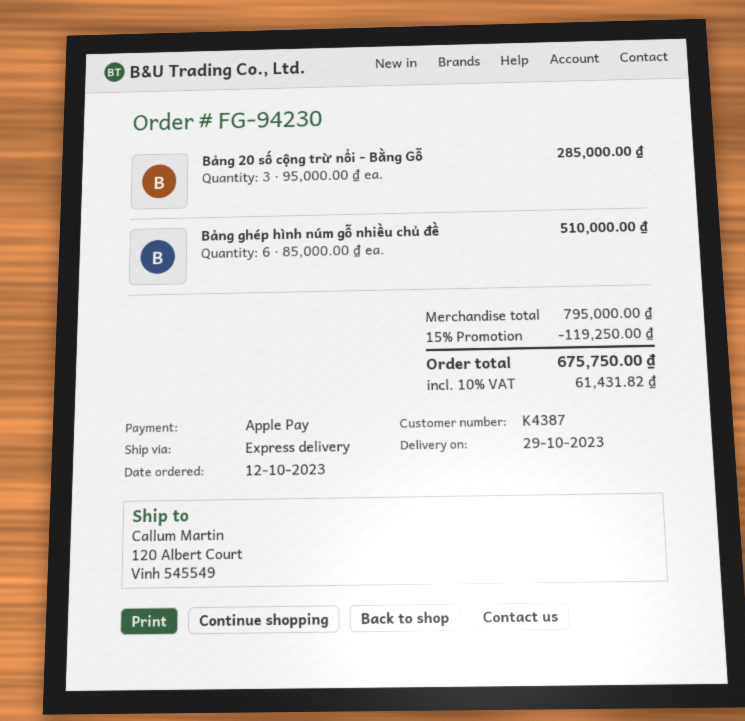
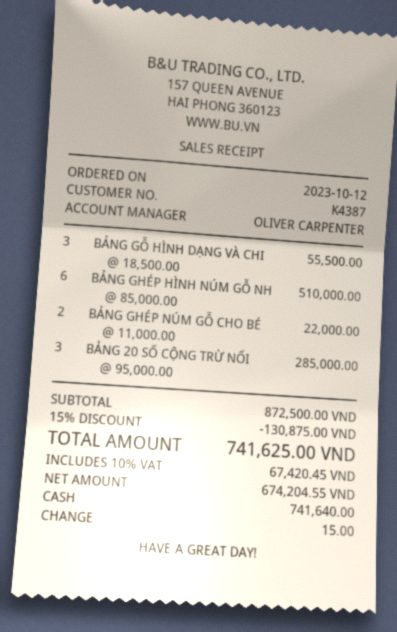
payment method: Apple Pay -> cash
BẢNG GỖ HÌNH DẠNG VÀ CHI: none -> 3 x 18500.00 = 55500.00
BẢNG GHÉP NÚM GỖ CHO BÉ: none -> 2 x 11000.00 = 22000.00
subtotal: 795000.00 -> 872500.00
discount: 15% = 119250.00 -> 15% = 130875.00
tax: 10% = 61431.82 -> 10% = 67420.45
total: 675750.00 -> 741625.00

